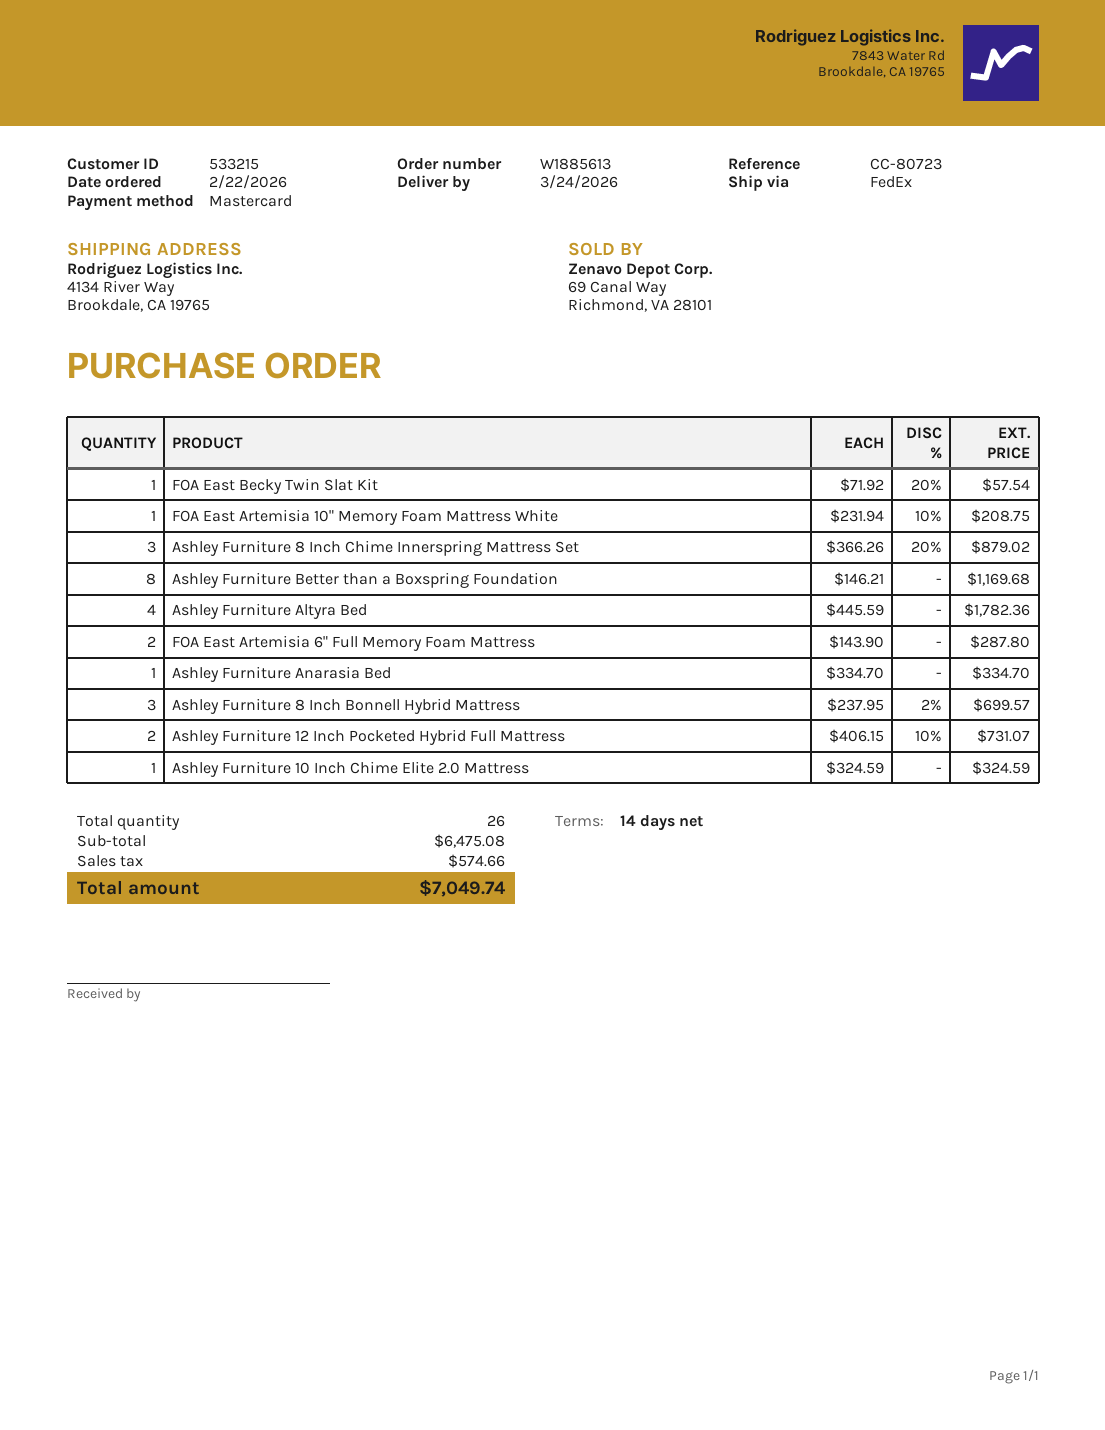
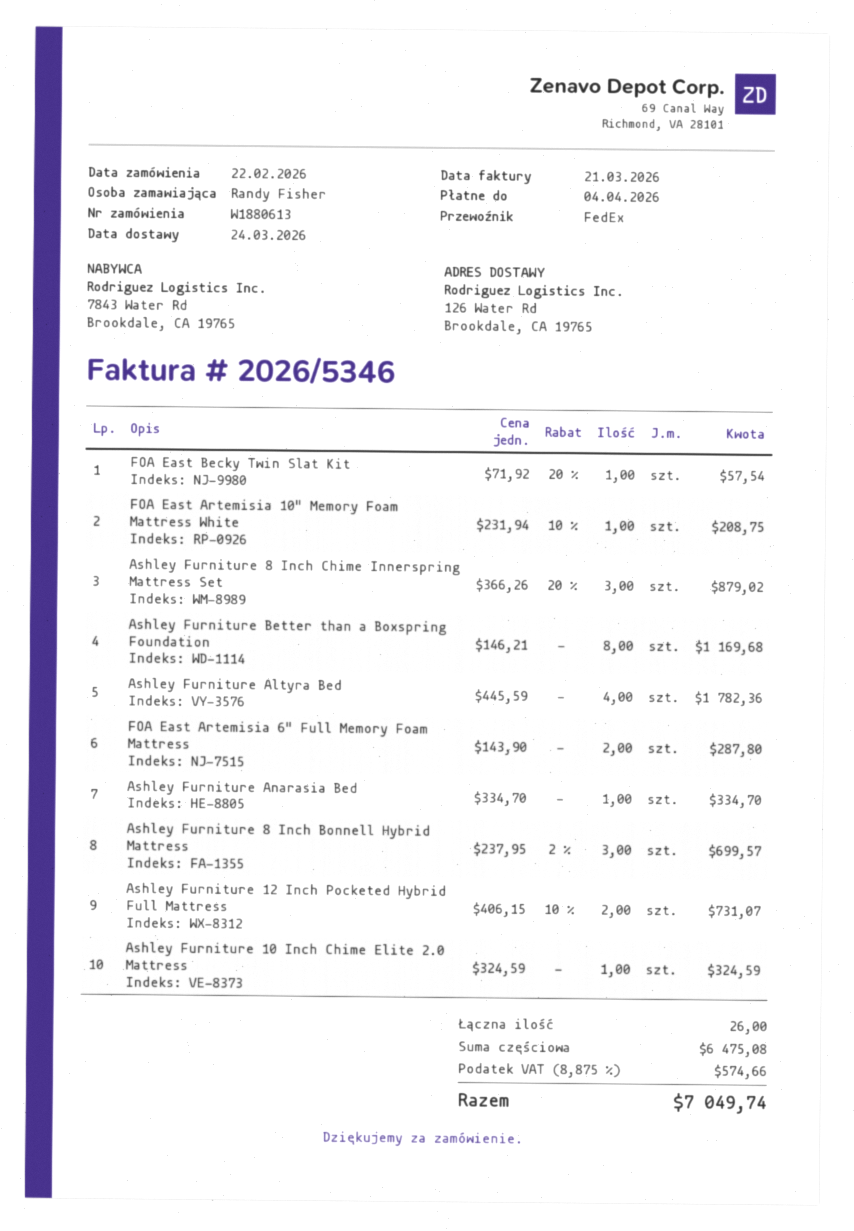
order number: W1885613 -> W1880613
ship to: 4134 River Way, Brookdale, CA 19765 -> 126 Water Rd, Brookdale, CA 19765

